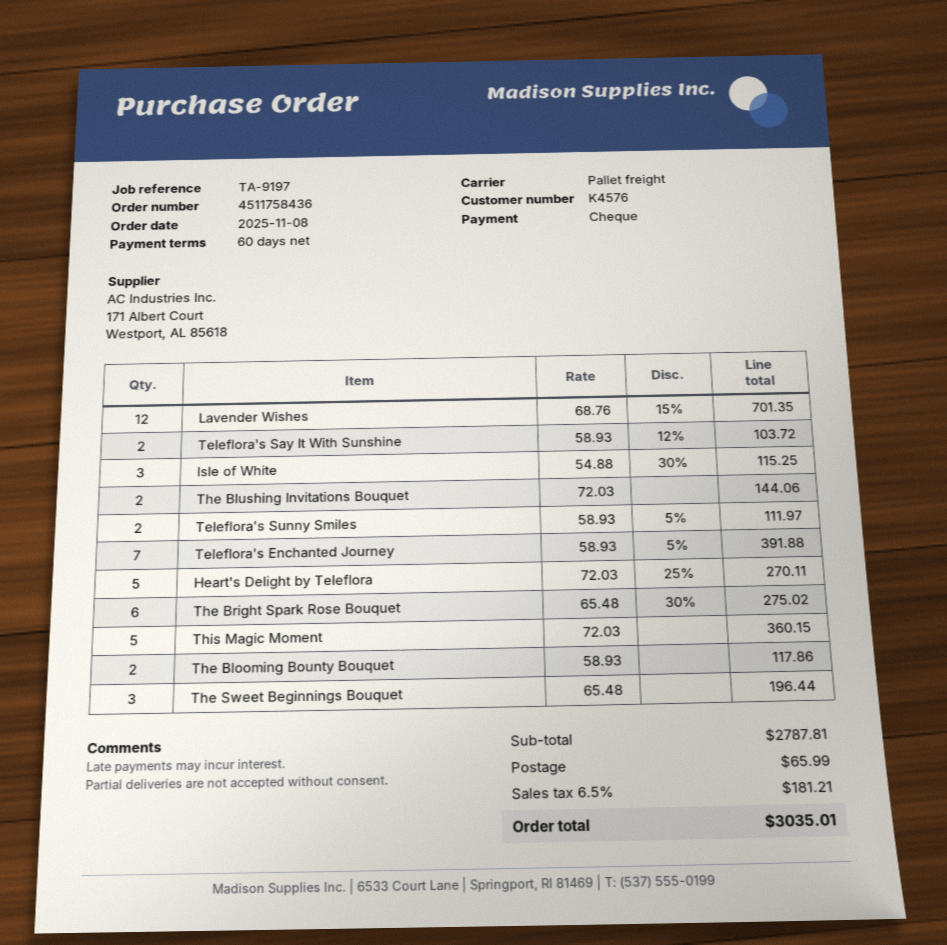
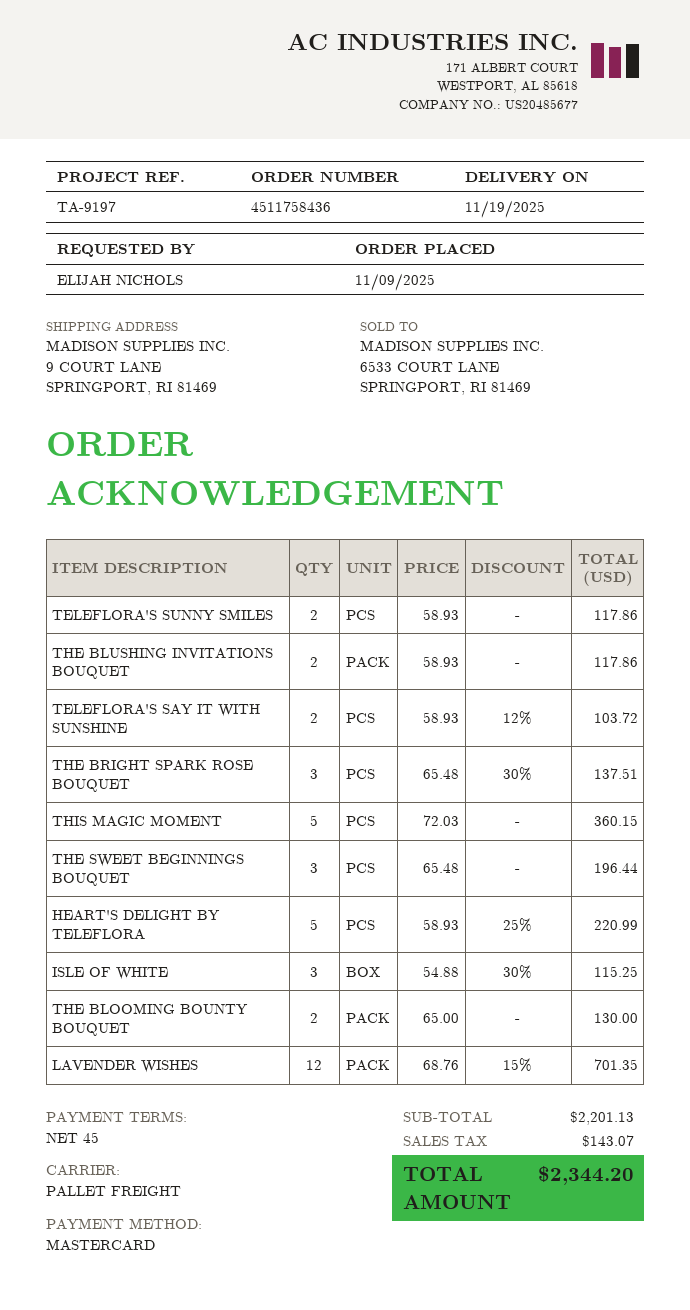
order date: 2025-11-08 -> 2025-11-09
payment terms: 60 days -> 45 days
payment method: cheque -> Mastercard
The Blushing Invitations Bouquet: 2 x 72.03 = 144.06 -> 2 x 58.93 = 117.86
Teleflora's Sunny Smiles: 2 x 58.93 - 5% = 111.97 -> 2 x 58.93 = 117.86
Teleflora's Enchanted Journey: 7 x 58.93 - 5% = 391.88 -> none
Heart's Delight by Teleflora: 5 x 72.03 - 25% = 270.11 -> 5 x 58.93 - 25% = 220.99
The Bright Spark Rose Bouquet: 6 x 65.48 - 30% = 275.02 -> 3 x 65.48 - 30% = 137.51
The Blooming Bounty Bouquet: 2 x 58.93 = 117.86 -> 2 x 65.00 = 130.00
subtotal: 2787.81 -> 2201.13
shipping: 65.99 -> none
tax: 181.21 -> 143.07
total: 3035.01 -> 2344.20

